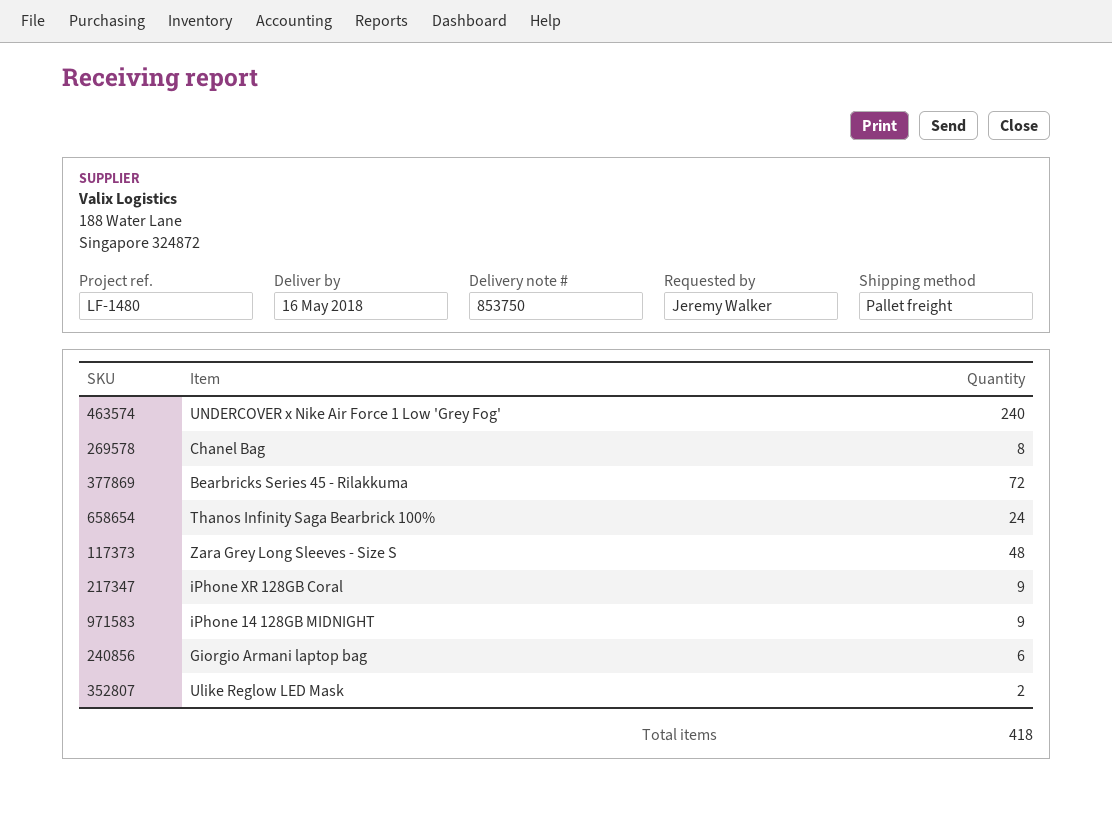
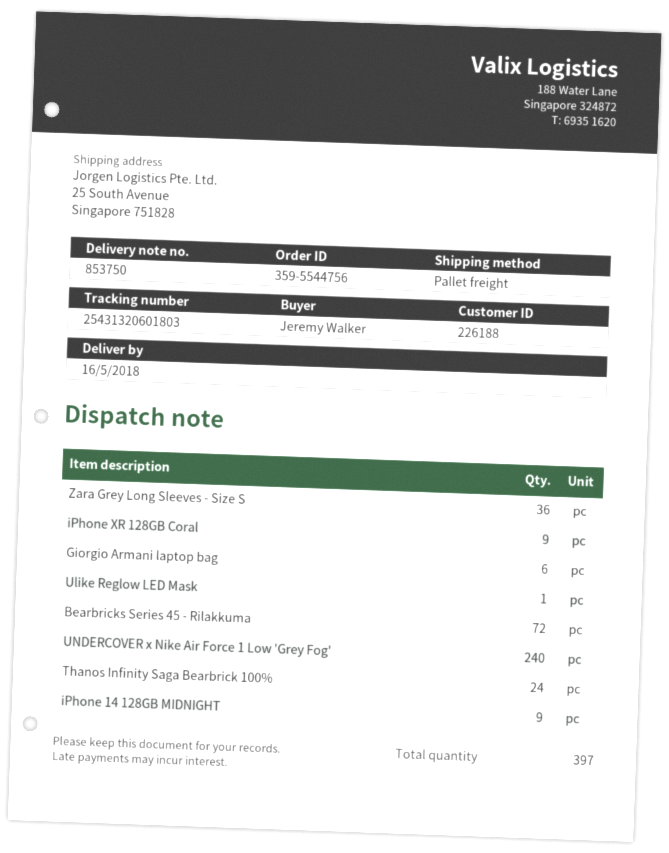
Chanel Bag: 8 -> none
Zara Grey Long Sleeves - Size S: 48 -> 36
Ulike Reglow LED Mask: 2 -> 1
total quantity: 418 -> 397

